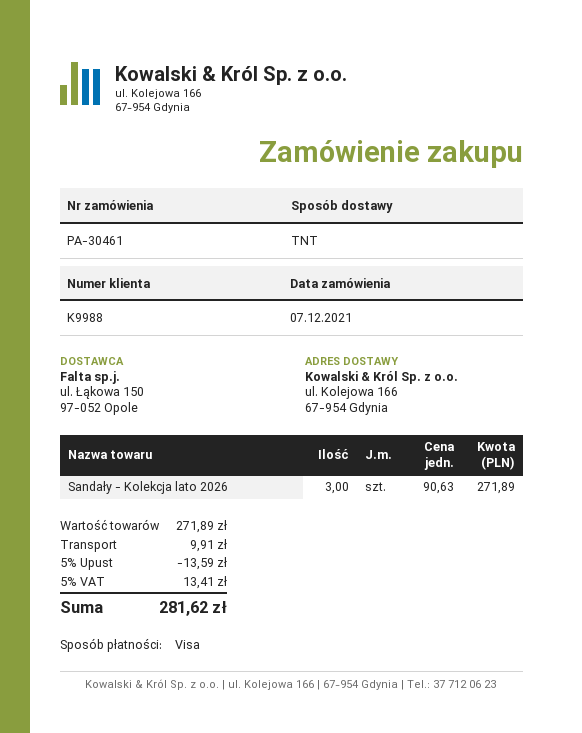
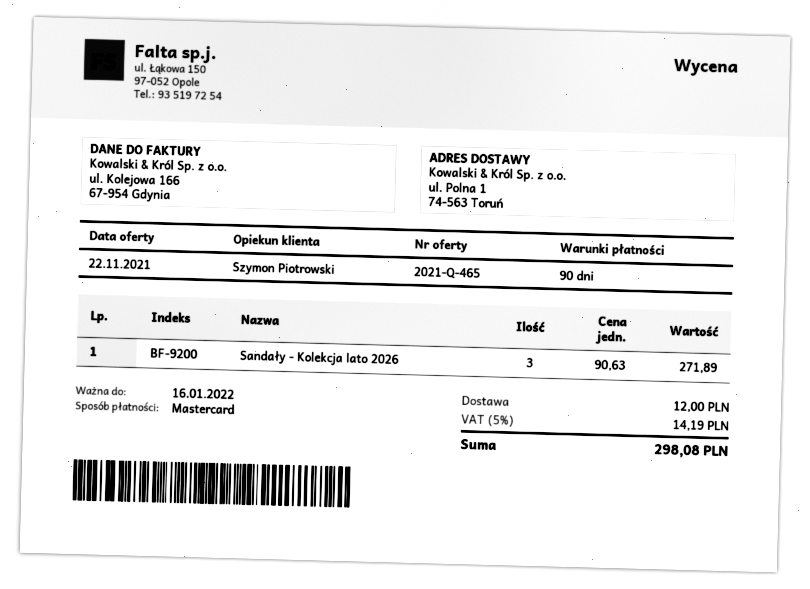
payment method: Visa -> Mastercard
ship to: ul. Kolejowa 166, 67-954 Gdynia -> ul. Polna 1, 74-563 Toruń
discount: 5% = 13.59 -> none
shipping: 9.91 -> 12.00
tax: 5% = 13.41 -> 5% = 14.19
total: 281.62 -> 298.08

